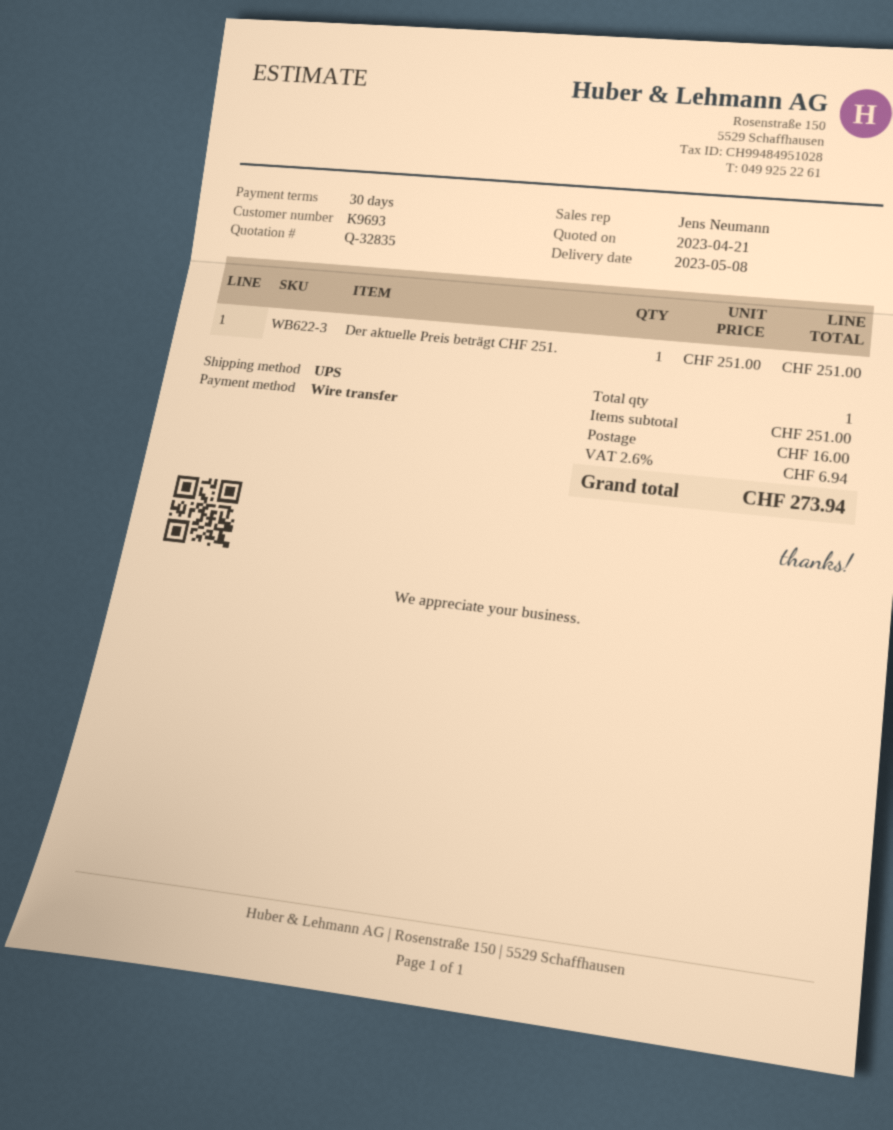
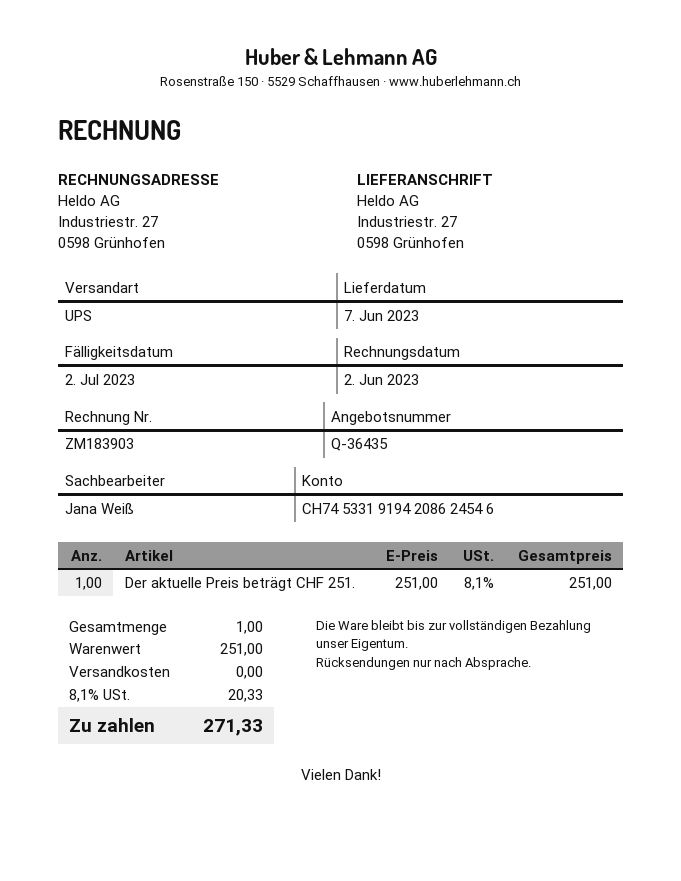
quote number: Q-32835 -> Q-36435
delivery date: 2023-05-08 -> 2023-06-07
sales rep: Jens Neumann -> Jana Weiß
shipping: 16.00 -> 0.00
tax: 2.6% = 6.94 -> 8.1% = 20.33
total: 273.94 -> 271.33

